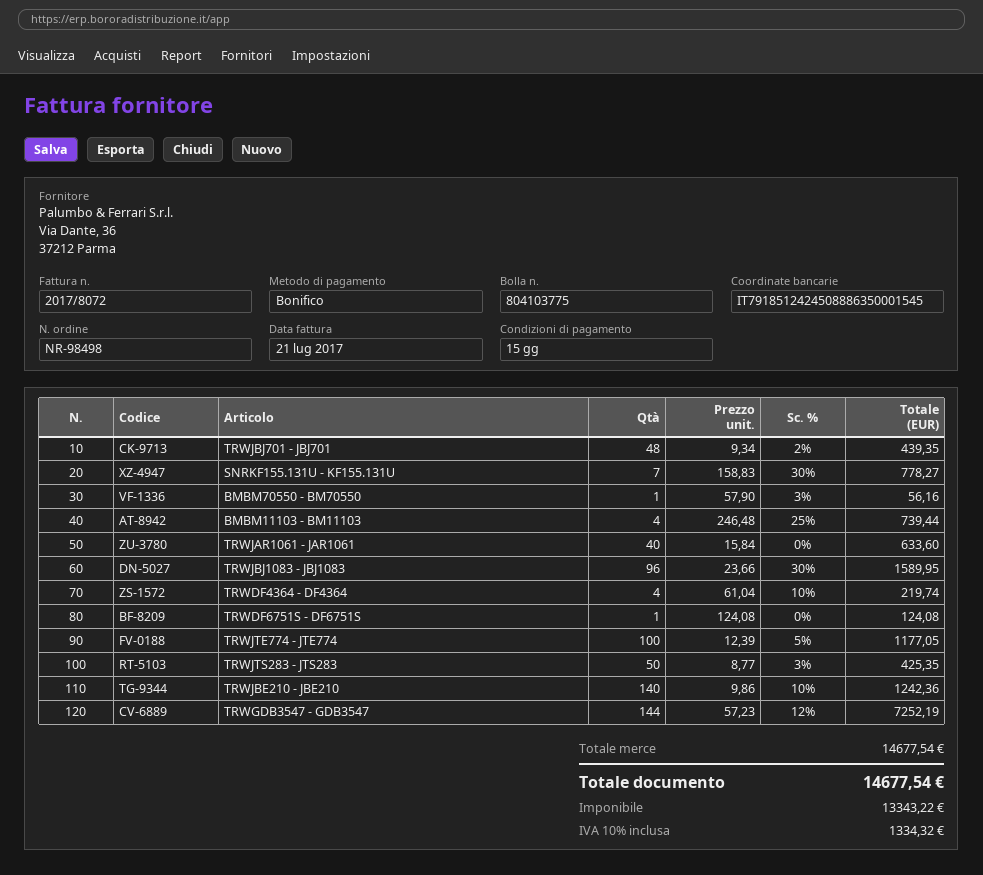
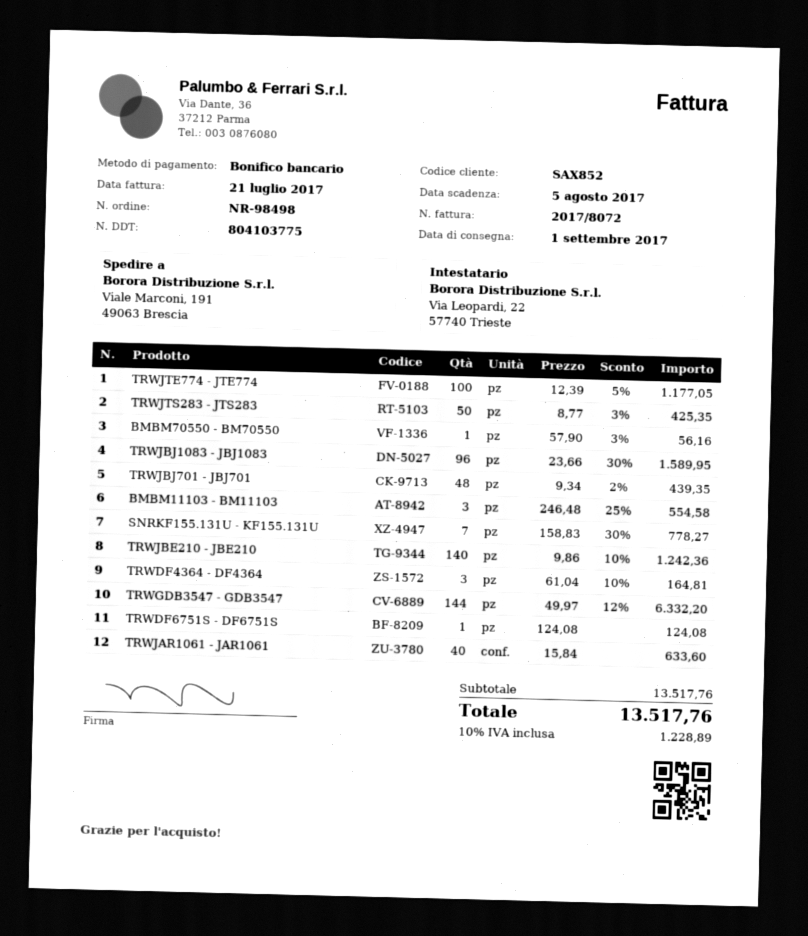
BMBM11103 - BM11103: 4 x 246.48 - 25% = 739.44 -> 3 x 246.48 - 25% = 554.58
TRWDF4364 - DF4364: 4 x 61.04 - 10% = 219.74 -> 3 x 61.04 - 10% = 164.81
TRWGDB3547 - GDB3547: 144 x 57.23 - 12% = 7252.19 -> 144 x 49.97 - 12% = 6332.20
subtotal: 14677.54 -> 13517.76
tax: 10% = 1334.32 -> 10% = 1228.89
total: 14677.54 -> 13517.76

